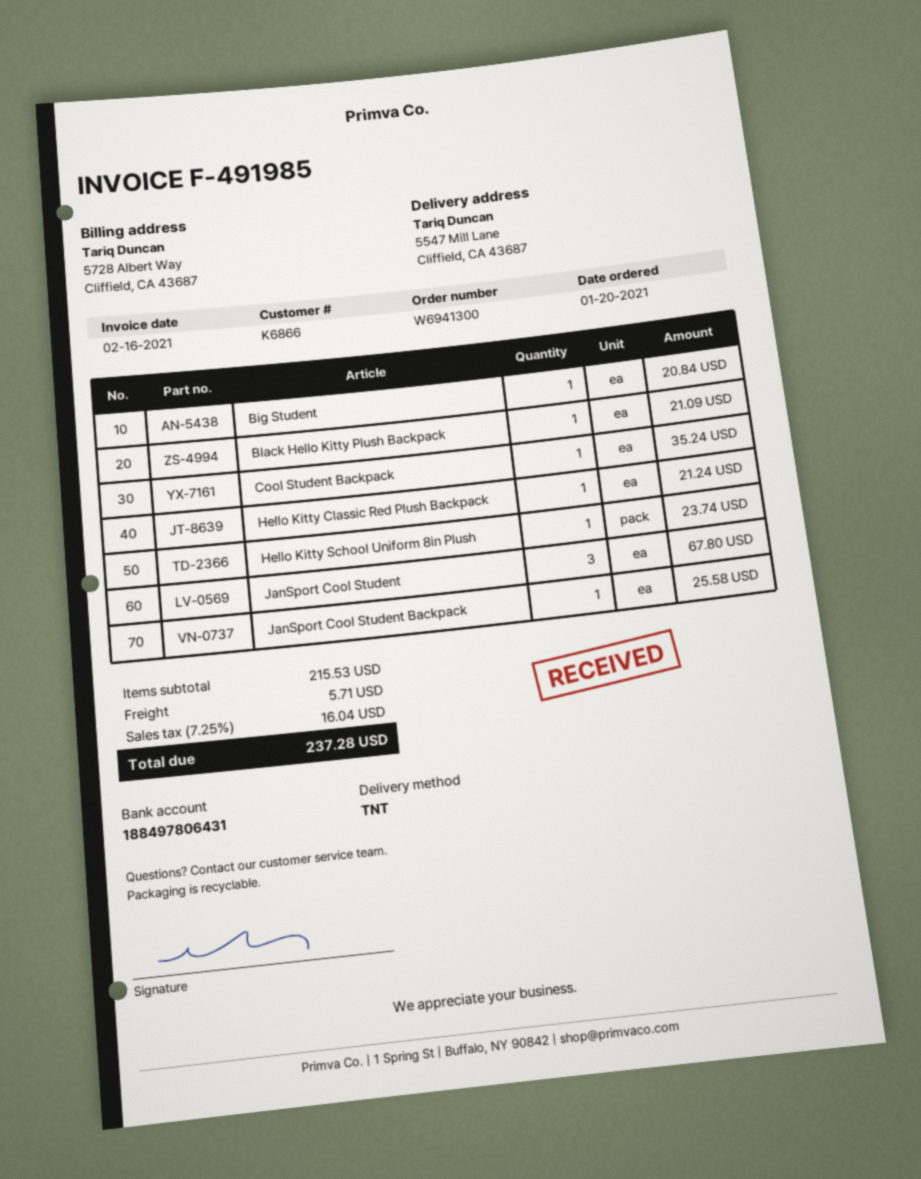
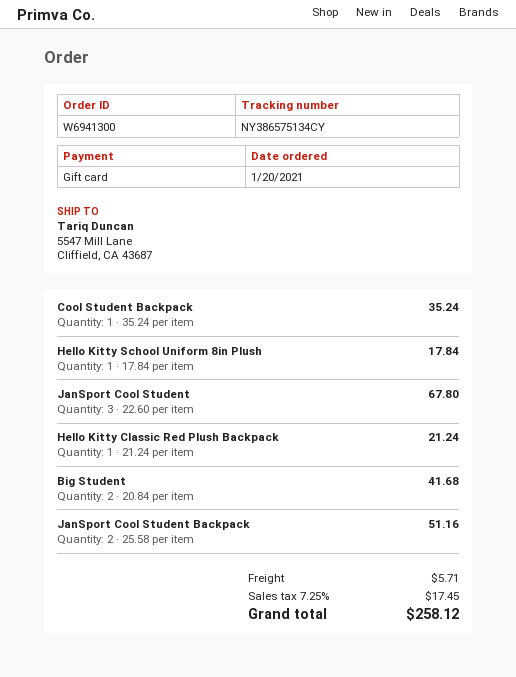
Big Student: 1 for 20.84 -> 2 for 41.68
Black Hello Kitty Plush Backpack: 1 for 21.09 -> none
Hello Kitty School Uniform 8in Plush: 1 for 23.74 -> 1 for 17.84
JanSport Cool Student Backpack: 1 for 25.58 -> 2 for 51.16
tax: 7.25% = 16.04 -> 7.25% = 17.45
total: 237.28 -> 258.12

